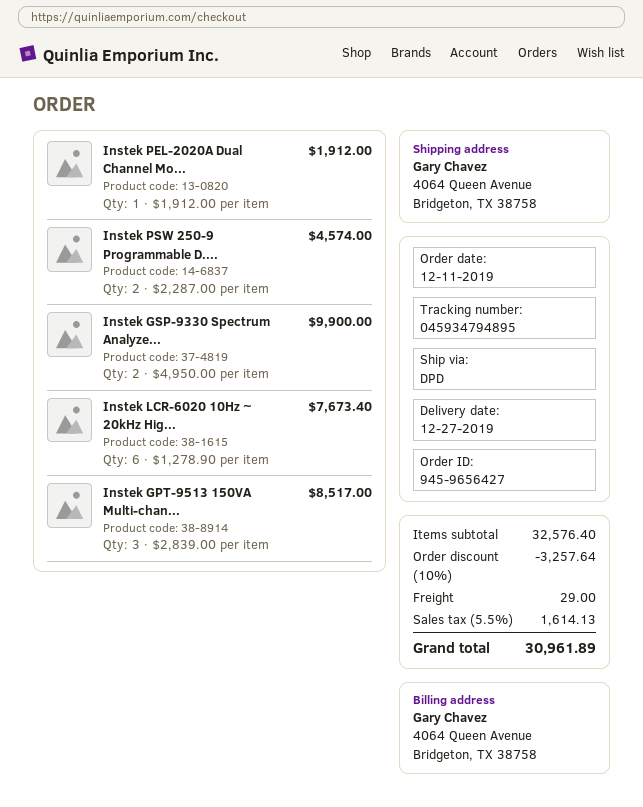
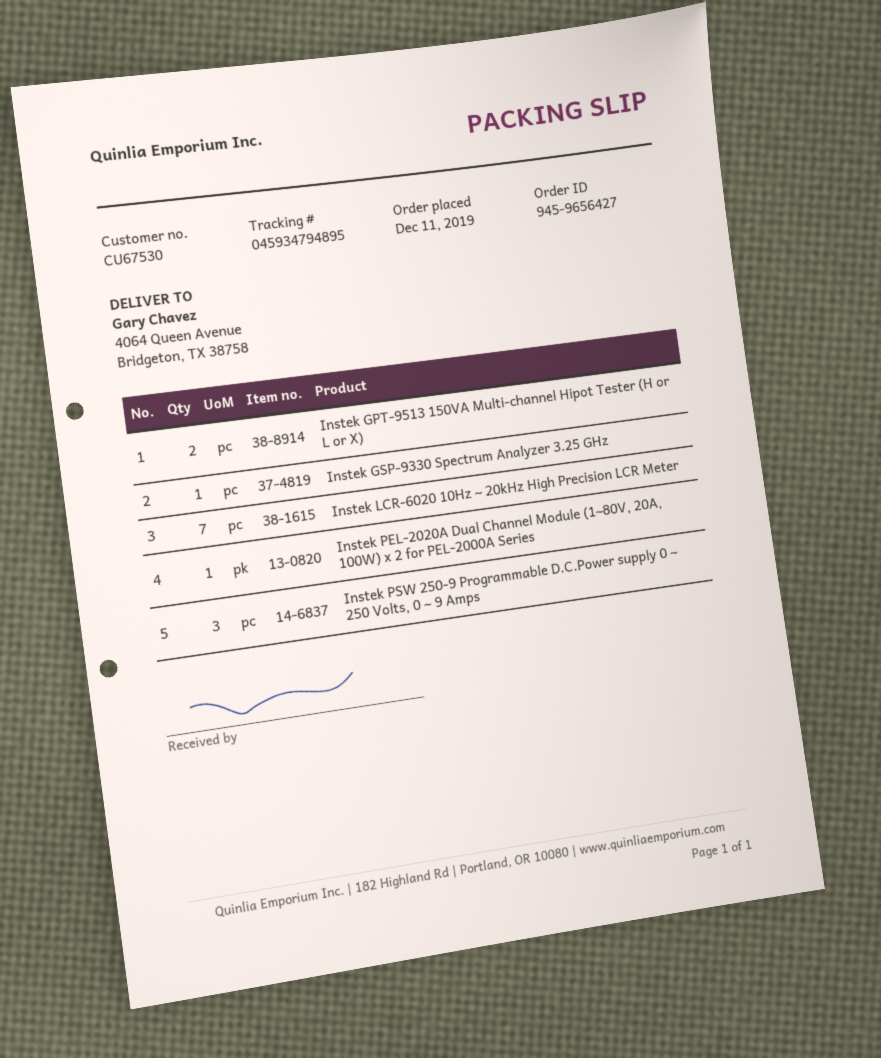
Instek PSW 250-9 Programmable D....: 2 -> 3
Instek GSP-9330 Spectrum Analyze...: 2 -> 1
Instek LCR-6020 10Hz ~ 20kHz Hig...: 6 -> 7
Instek GPT-9513 150VA Multi-chan...: 3 -> 2

